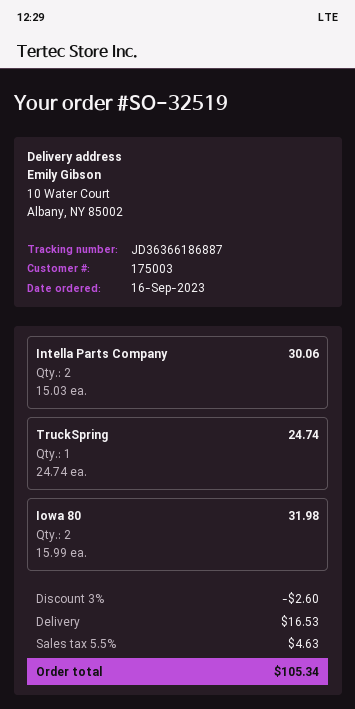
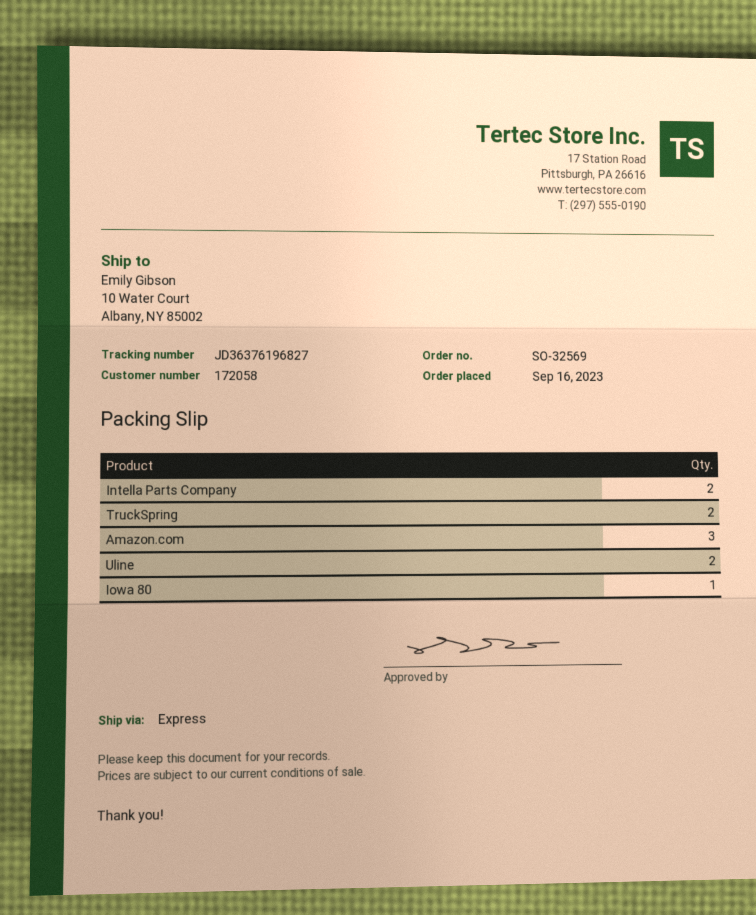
order number: SO-32519 -> SO-32569
customer number: 175003 -> 172058
tracking number: JD36366186887 -> JD36376196827
TruckSpring: 1 -> 2
Iowa 80: 2 -> 1
Amazon.com: none -> 3
Uline: none -> 2

